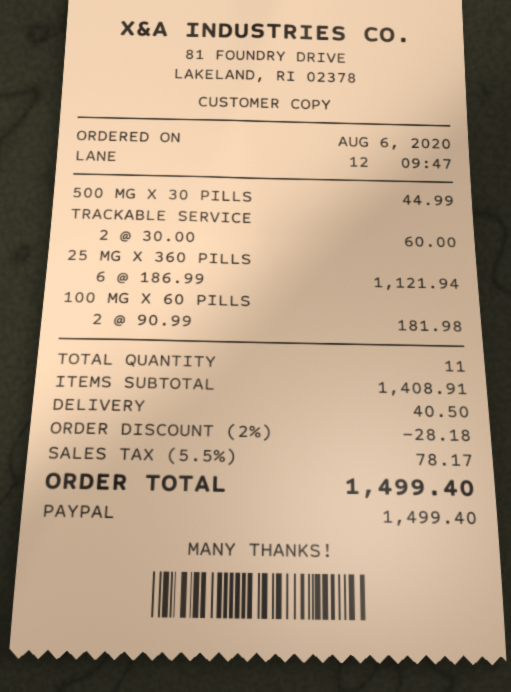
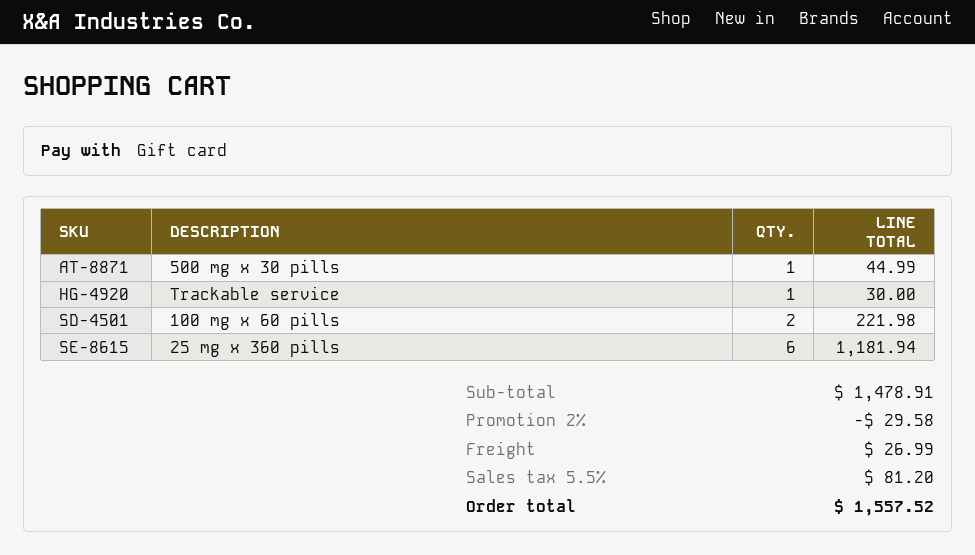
payment method: PayPal -> gift card
TRACKABLE SERVICE: 2 for 60.00 -> 1 for 30.00
25 MG X 360 PILLS: 6 for 1121.94 -> 6 for 1181.94
100 MG X 60 PILLS: 2 for 181.98 -> 2 for 221.98
subtotal: 1408.91 -> 1478.91
discount: 2% = 28.18 -> 2% = 29.58
shipping: 40.50 -> 26.99
tax: 5.5% = 78.17 -> 5.5% = 81.20
total: 1499.40 -> 1557.52

